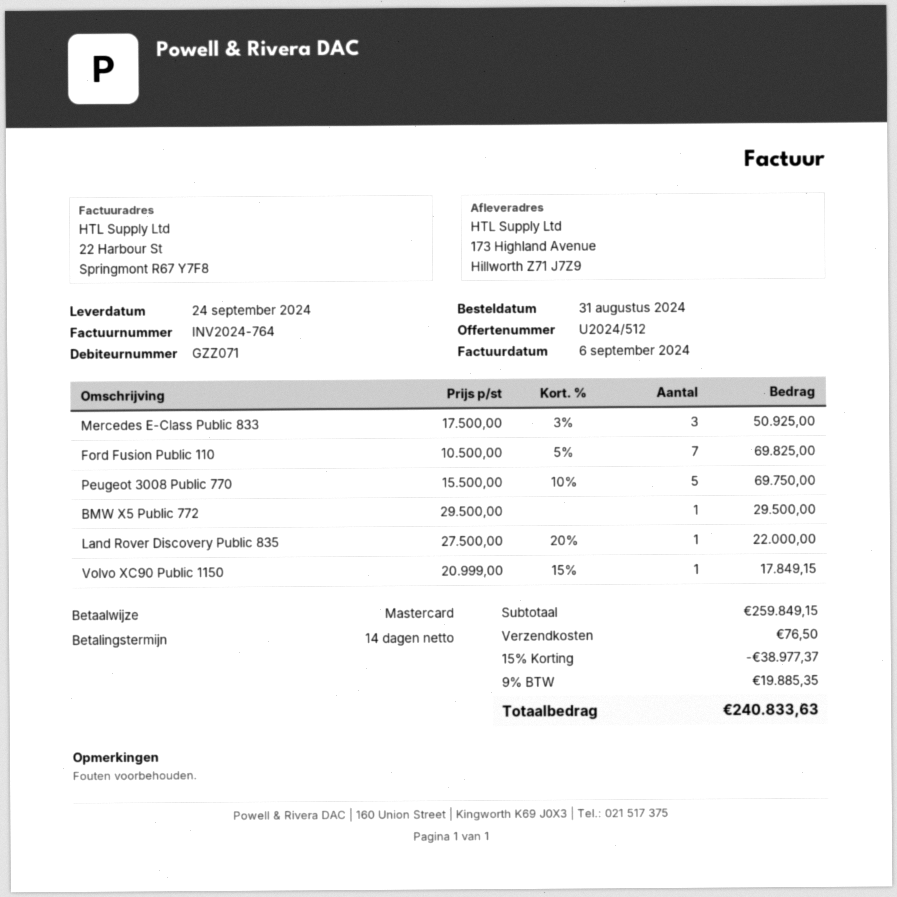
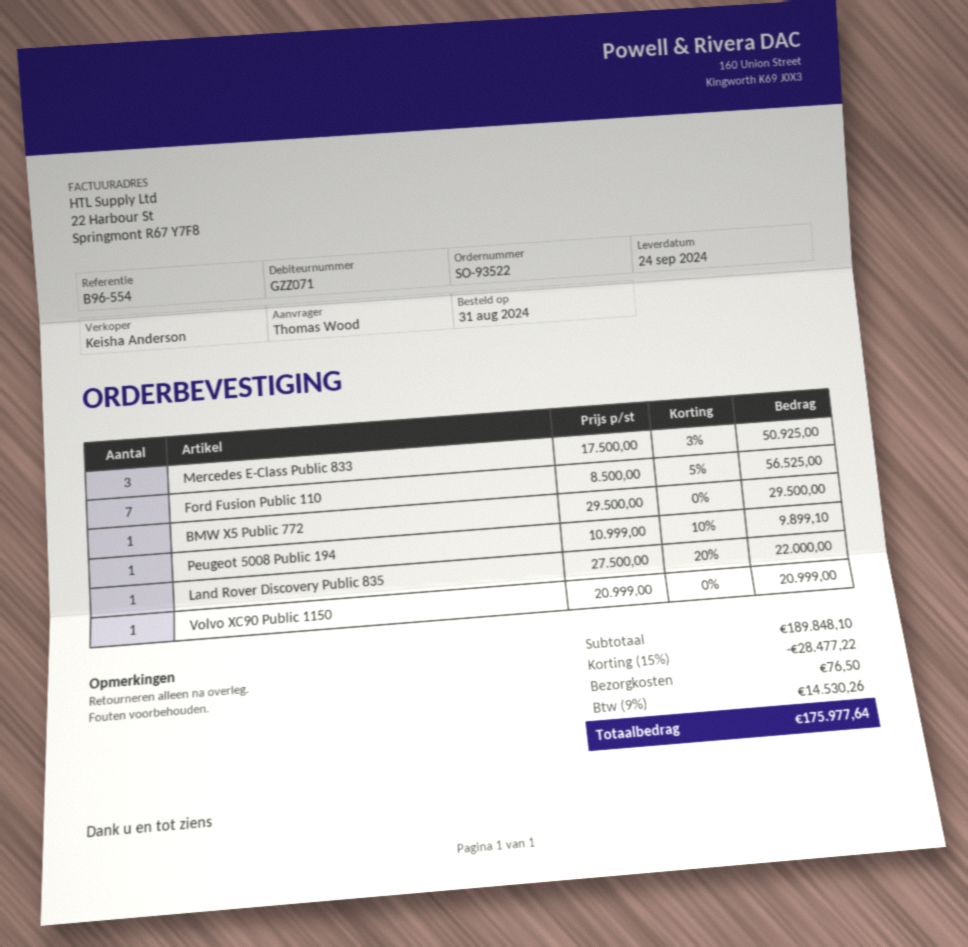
Ford Fusion Public 110: 7 x 10500.00 - 5% = 69825.00 -> 7 x 8500.00 - 5% = 56525.00
Peugeot 3008 Public 770: 5 x 15500.00 - 10% = 69750.00 -> none
Volvo XC90 Public 1150: 1 x 20999.00 - 15% = 17849.15 -> 1 x 20999.00 = 20999.00
Peugeot 5008 Public 194: none -> 1 x 10999.00 - 10% = 9899.10
subtotal: 259849.15 -> 189848.10
discount: 15% = 38977.37 -> 15% = 28477.22
tax: 9% = 19885.35 -> 9% = 14530.26
total: 240833.63 -> 175977.64

